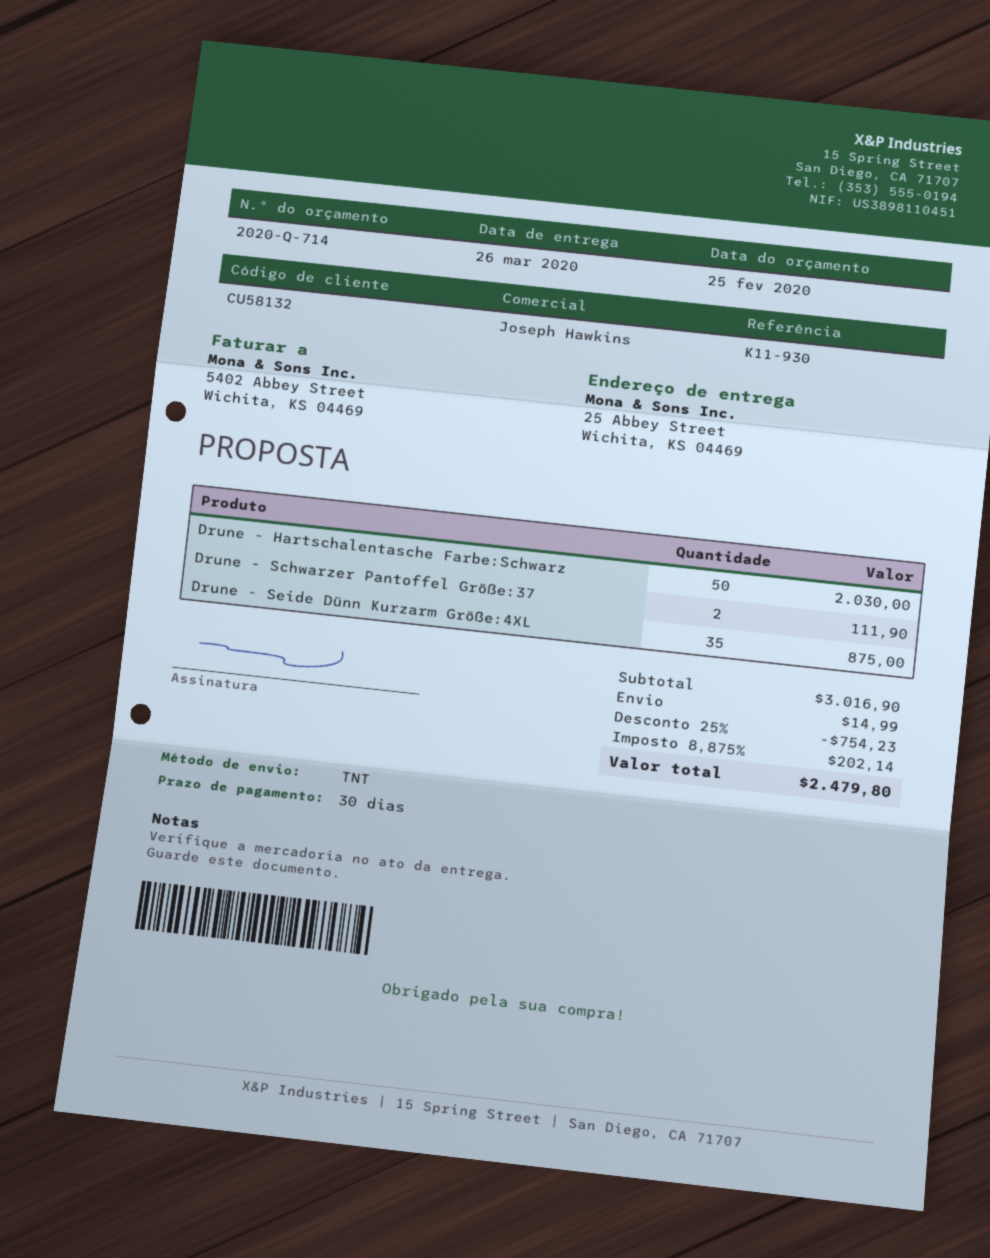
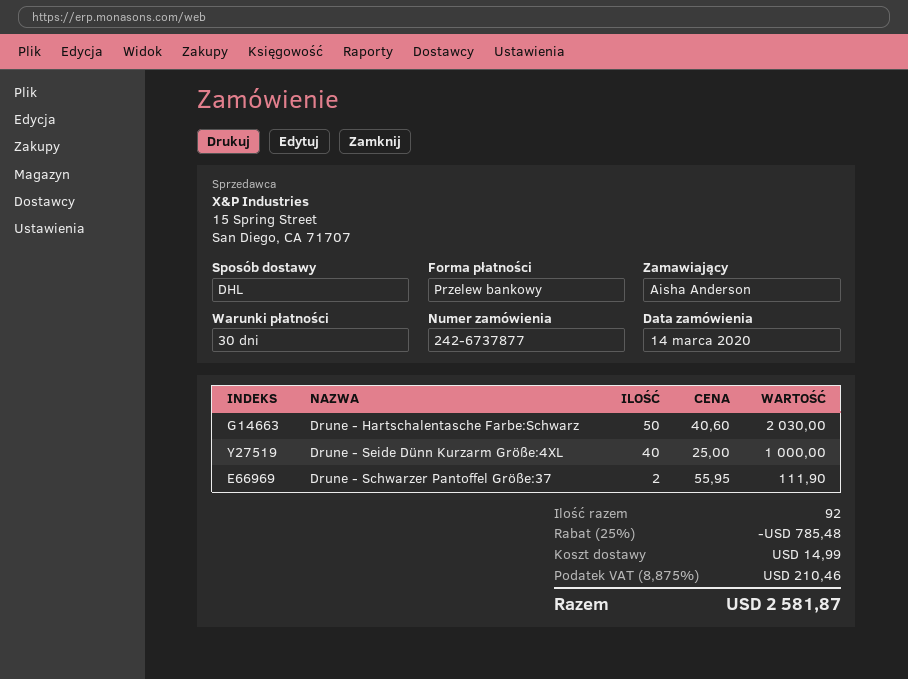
shipping method: TNT -> DHL
Drune - Seide Dünn Kurzarm Größe:4XL: 35 for 875.00 -> 40 for 1000.00
discount: 25% = 754.23 -> 25% = 785.48
tax: 8.875% = 202.14 -> 8.875% = 210.46
total: 2479.80 -> 2581.87

